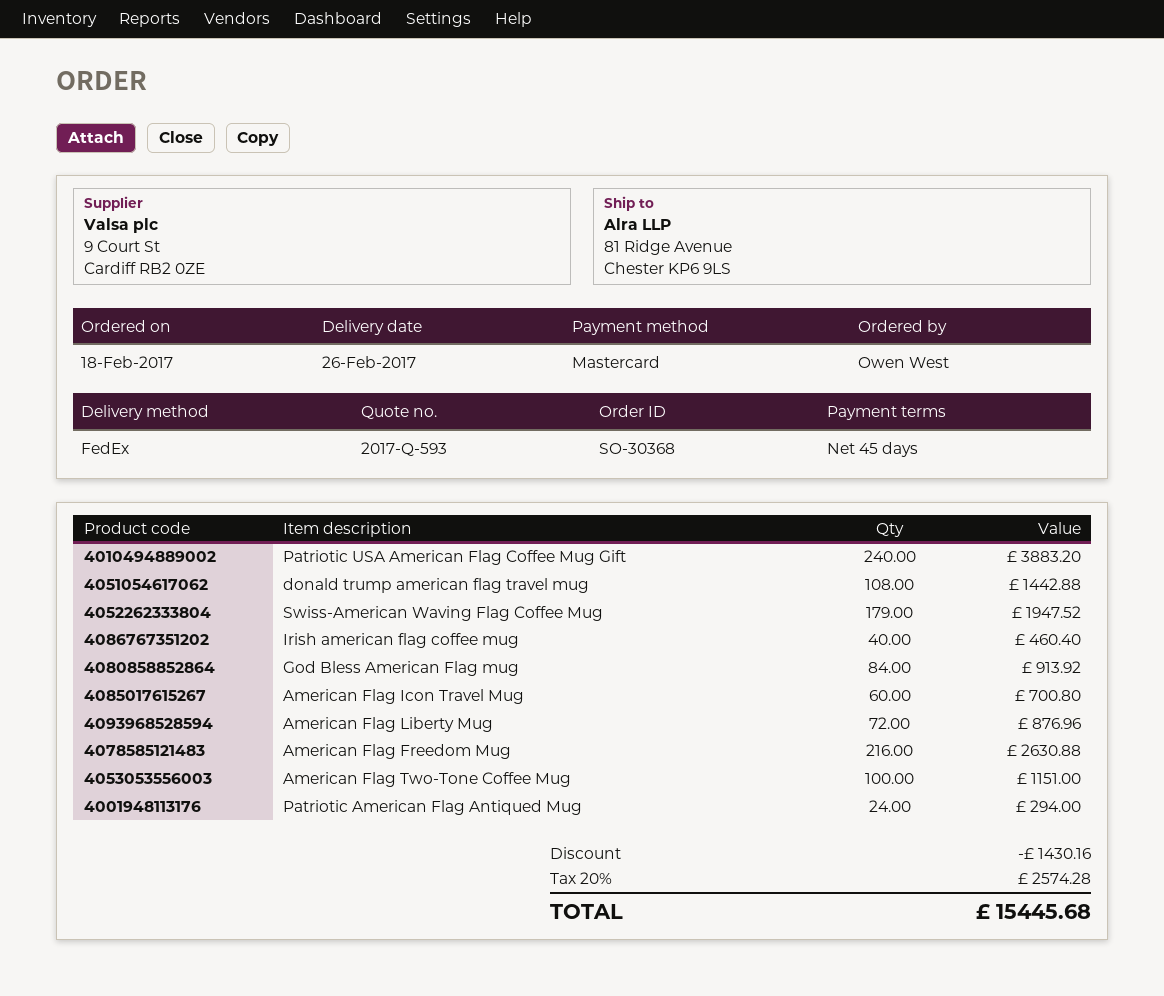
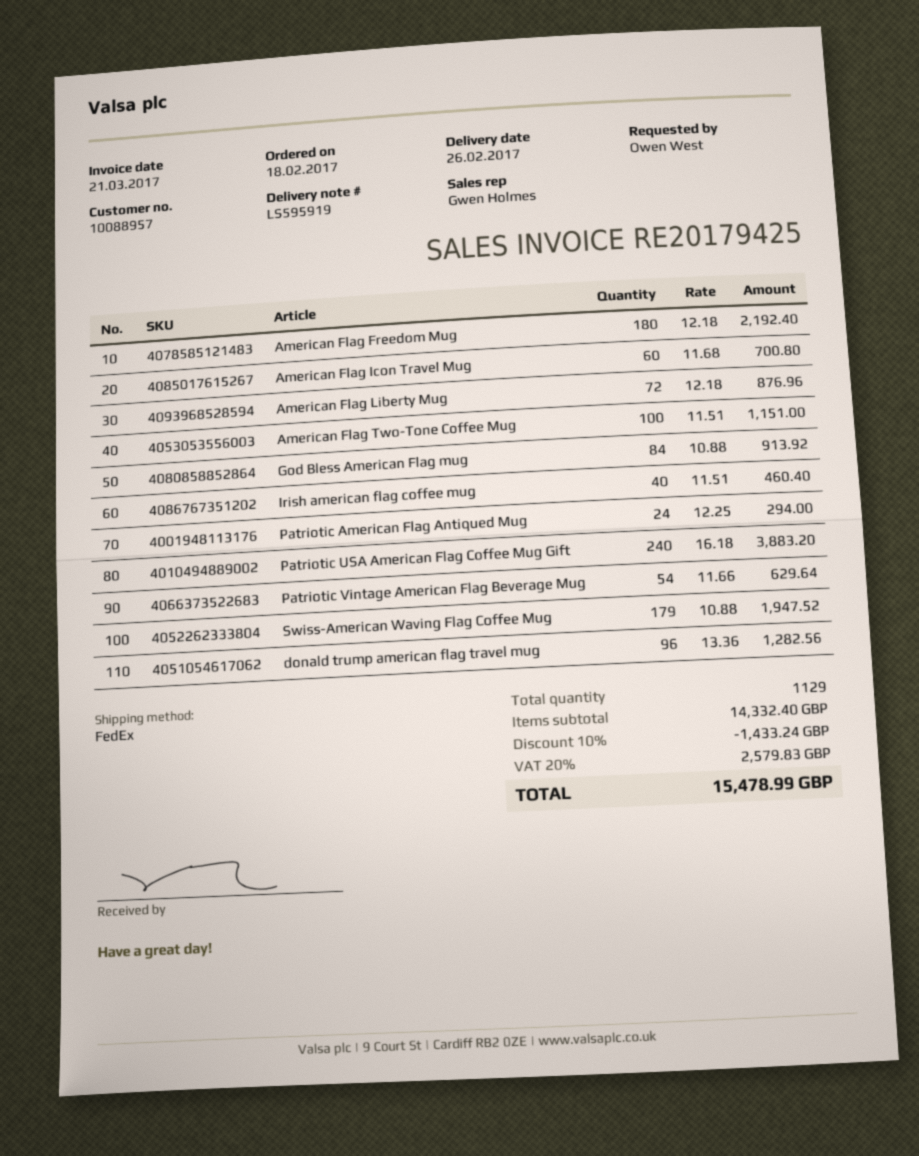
donald trump american flag travel mug: 108 for 1442.88 -> 96 for 1282.56
American Flag Freedom Mug: 216 for 2630.88 -> 180 for 2192.40
Patriotic Vintage American Flag Beverage Mug: none -> 54 for 629.64
discount: 1430.16 -> 1433.24
tax: 20% = 2574.28 -> 20% = 2579.83
total: 15445.68 -> 15478.99

